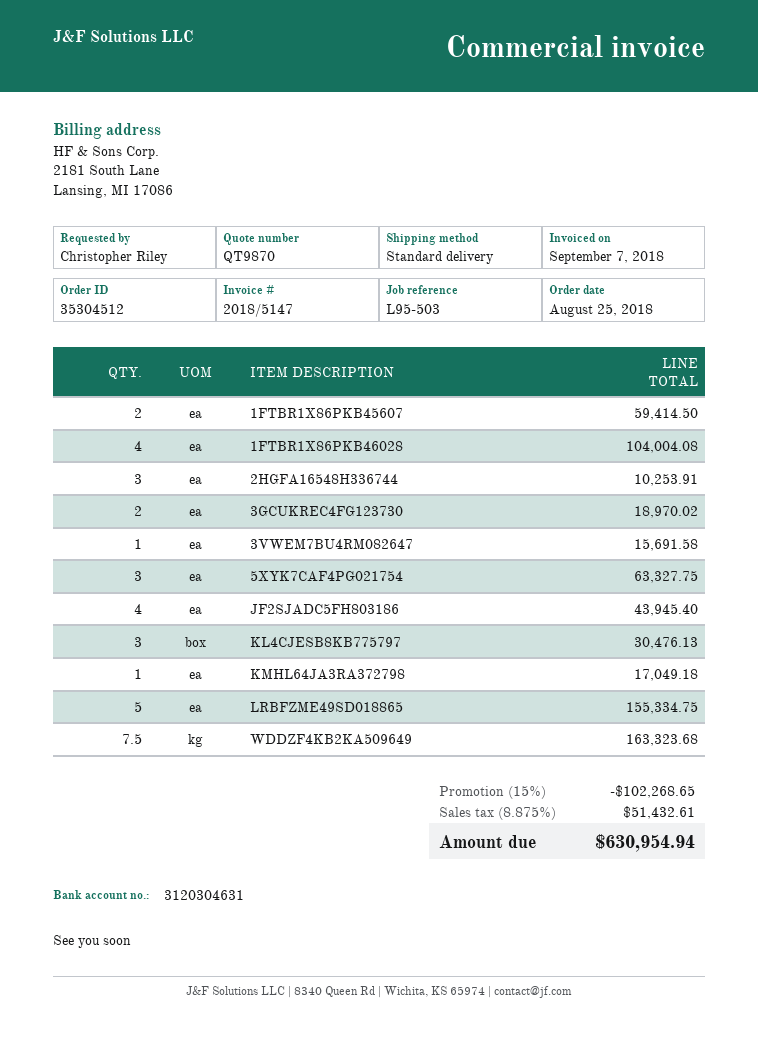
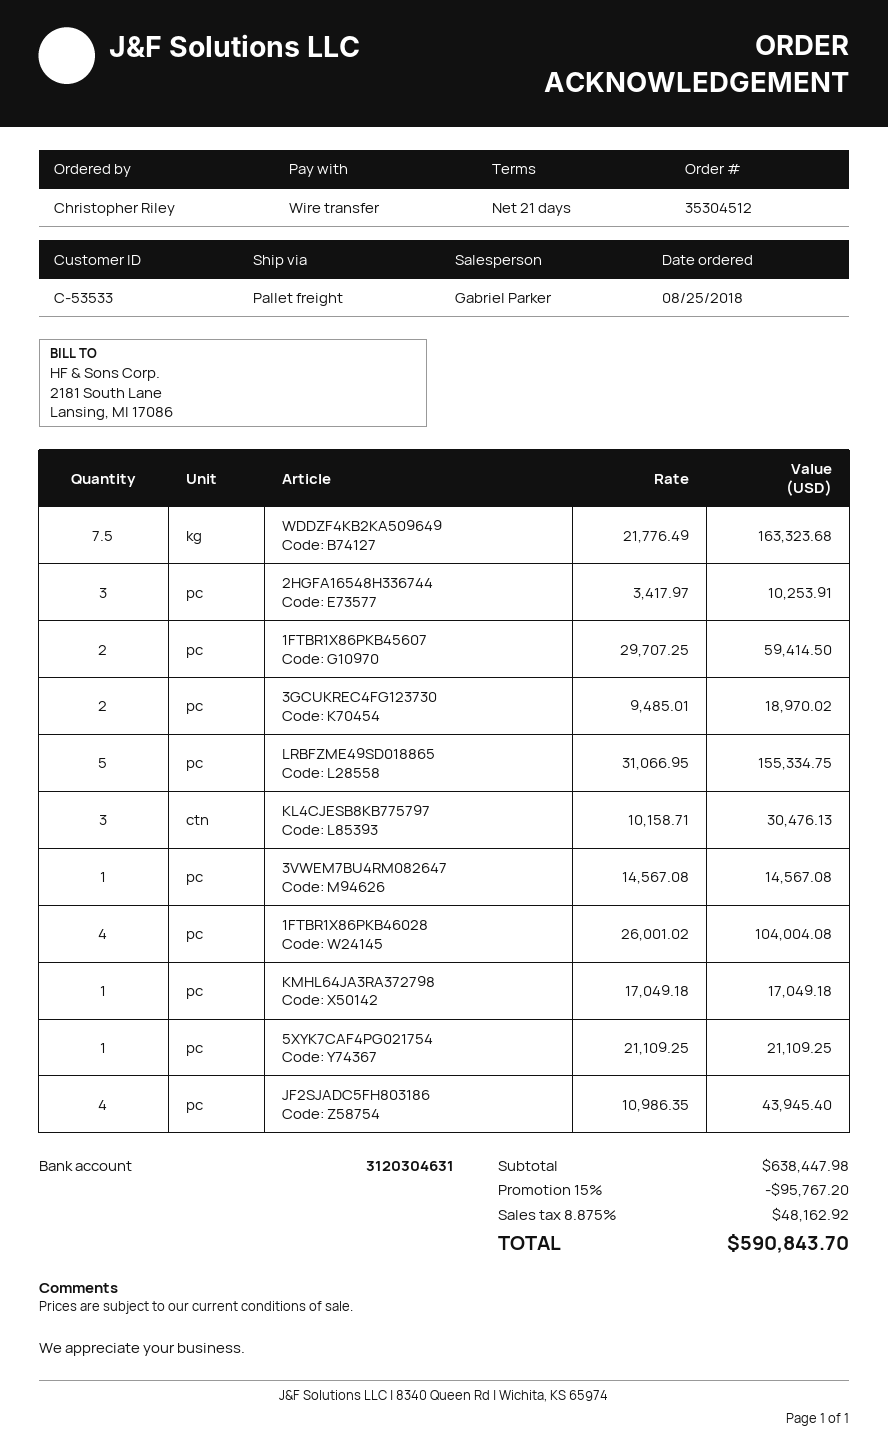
shipping method: standard -> pallet freight
3VWEM7BU4RM082647: 1 for 15691.58 -> 1 for 14567.08
5XYK7CAF4PG021754: 3 for 63327.75 -> 1 for 21109.25
discount: 15% = 102268.65 -> 15% = 95767.20
tax: 8.875% = 51432.61 -> 8.875% = 48162.92
total: 630954.94 -> 590843.70

